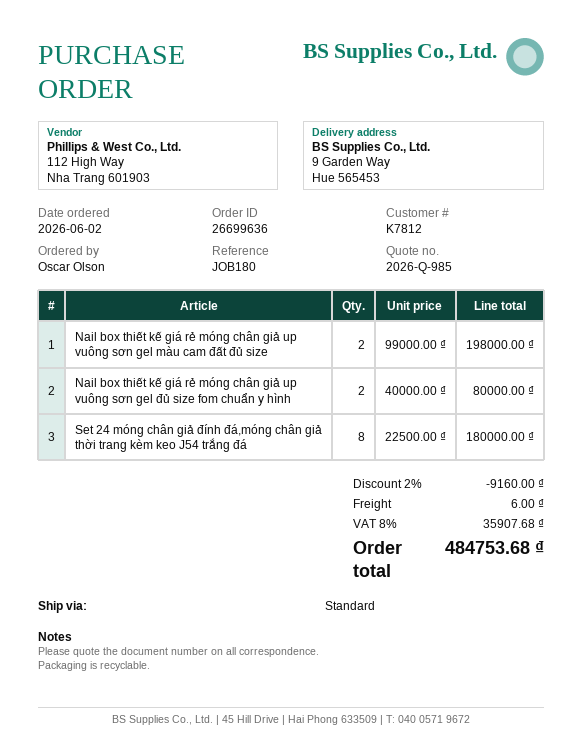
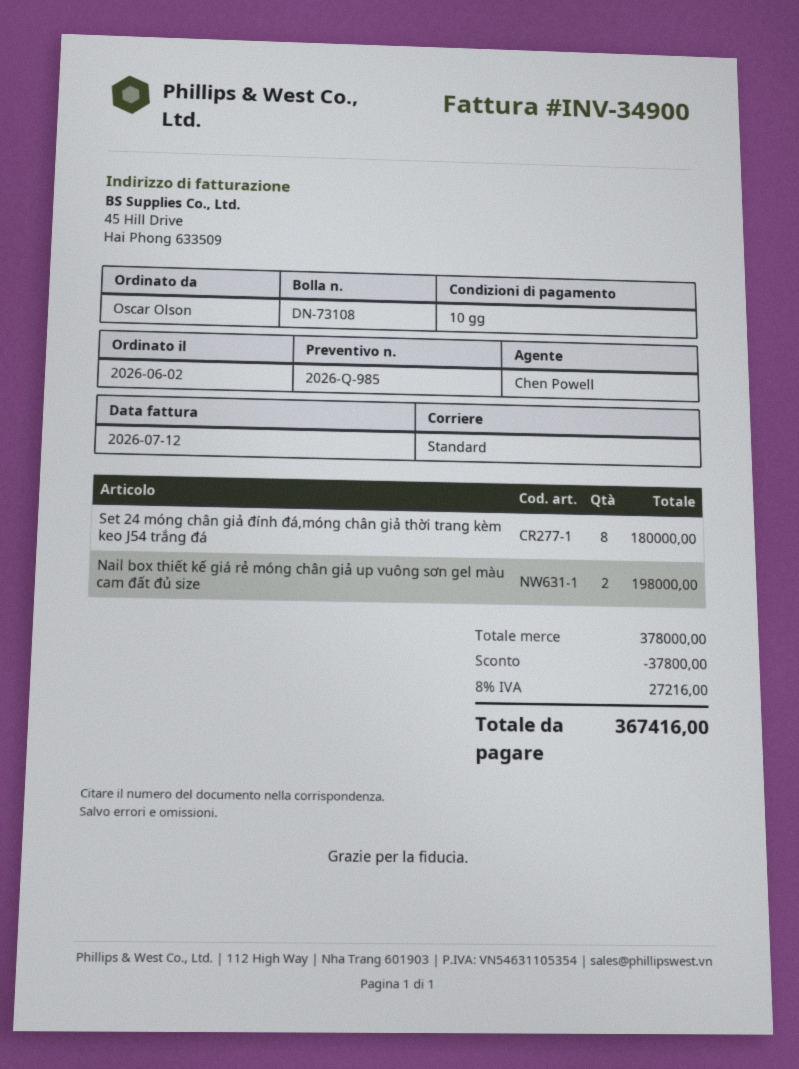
Nail box thiết kế giá rẻ móng chân giả up vuông sơn gel đủ size fom chuẩn y hình: 2 for 80000.00 -> none
discount: 9160.00 -> 37800.00
shipping: 6.00 -> none
tax: 8% = 35907.68 -> 8% = 27216.00
total: 484753.68 -> 367416.00

